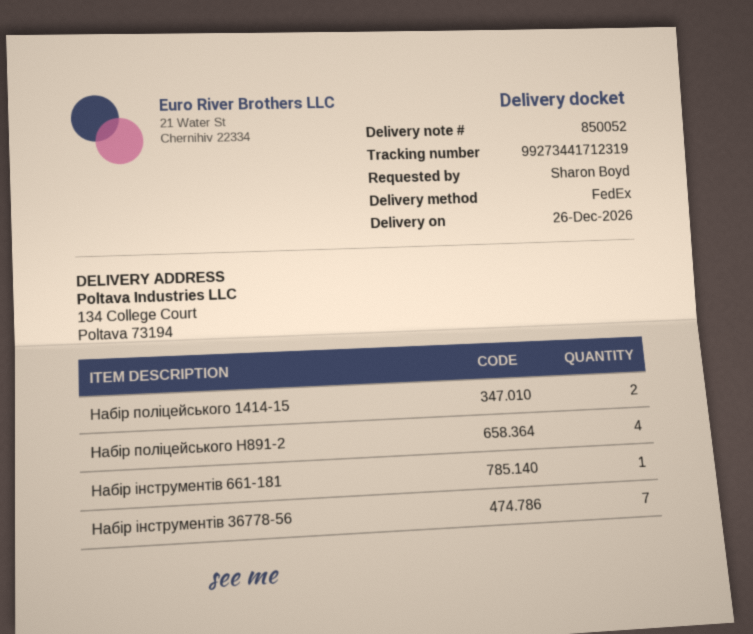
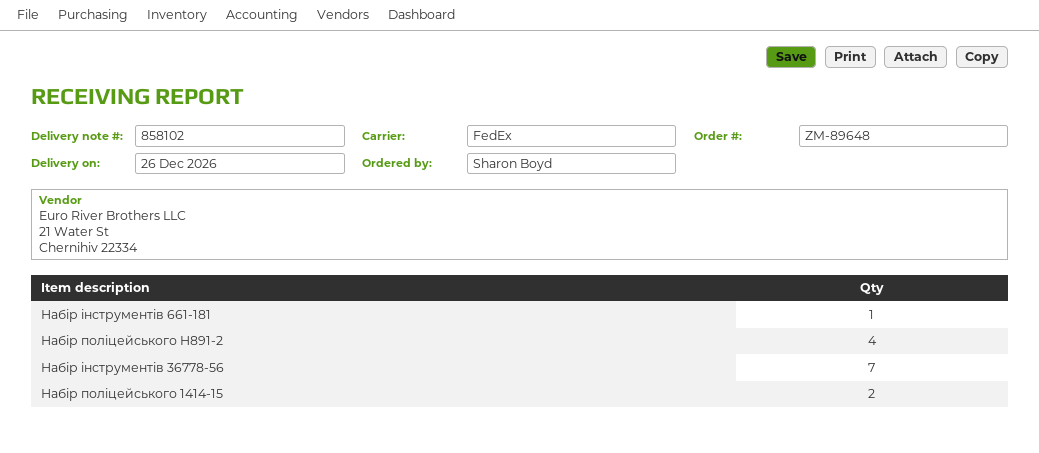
delivery note number: 850052 -> 858102

